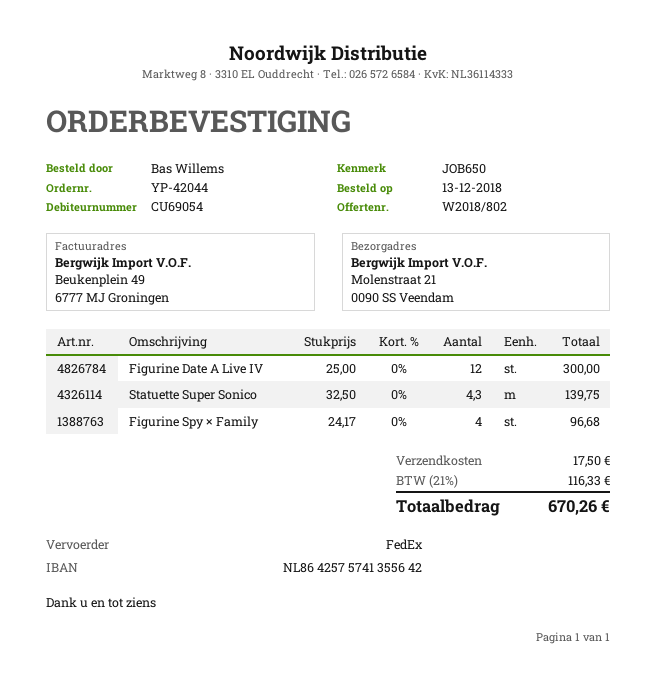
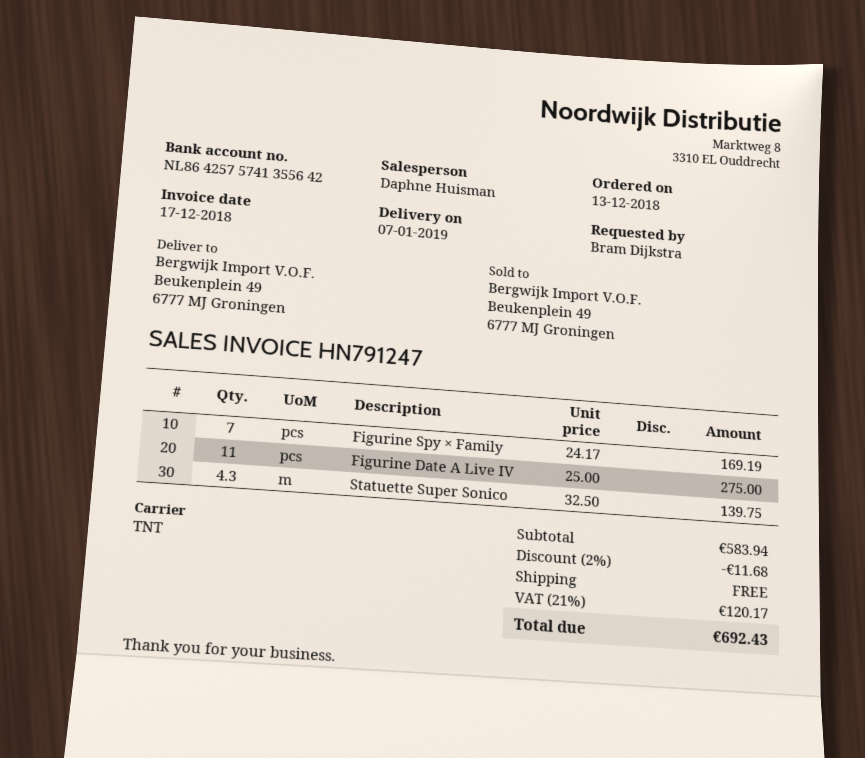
ordered by: Bas Willems -> Bram Dijkstra
shipping method: FedEx -> TNT
ship to: Molenstraat 21, 0090 SS Veendam -> Beukenplein 49, 6777 MJ Groningen
Figurine Date A Live IV: 12 x 25.00 = 300.00 -> 11 x 25.00 = 275.00
Figurine Spy × Family: 4 x 24.17 = 96.68 -> 7 x 24.17 = 169.19
discount: none -> 2% = 11.68
shipping: 17.50 -> 0.00
tax: 21% = 116.33 -> 21% = 120.17
total: 670.26 -> 692.43

